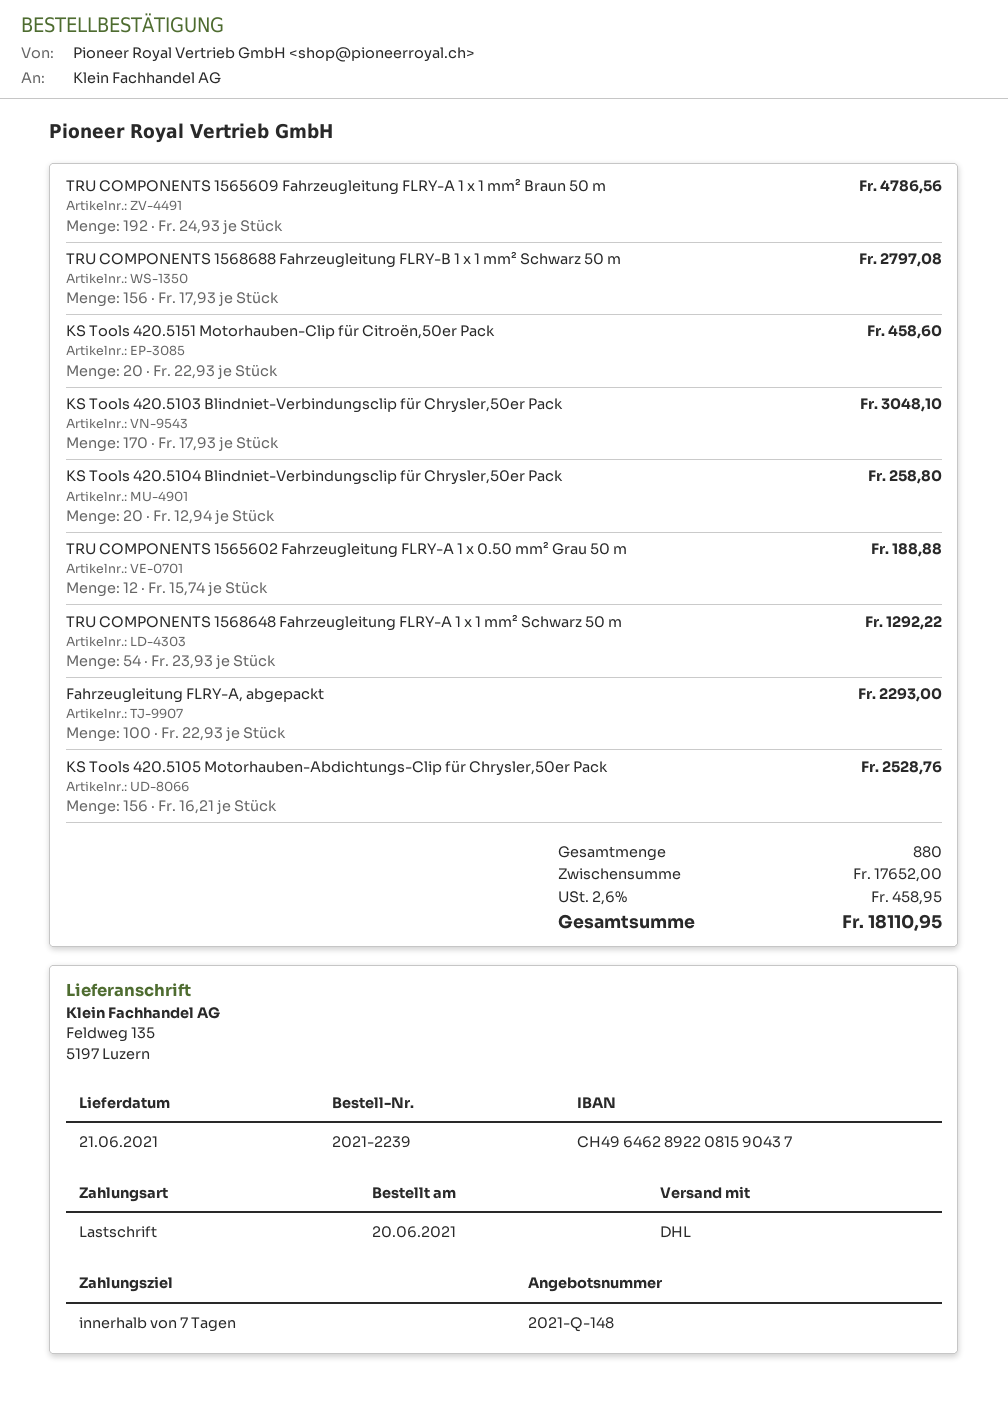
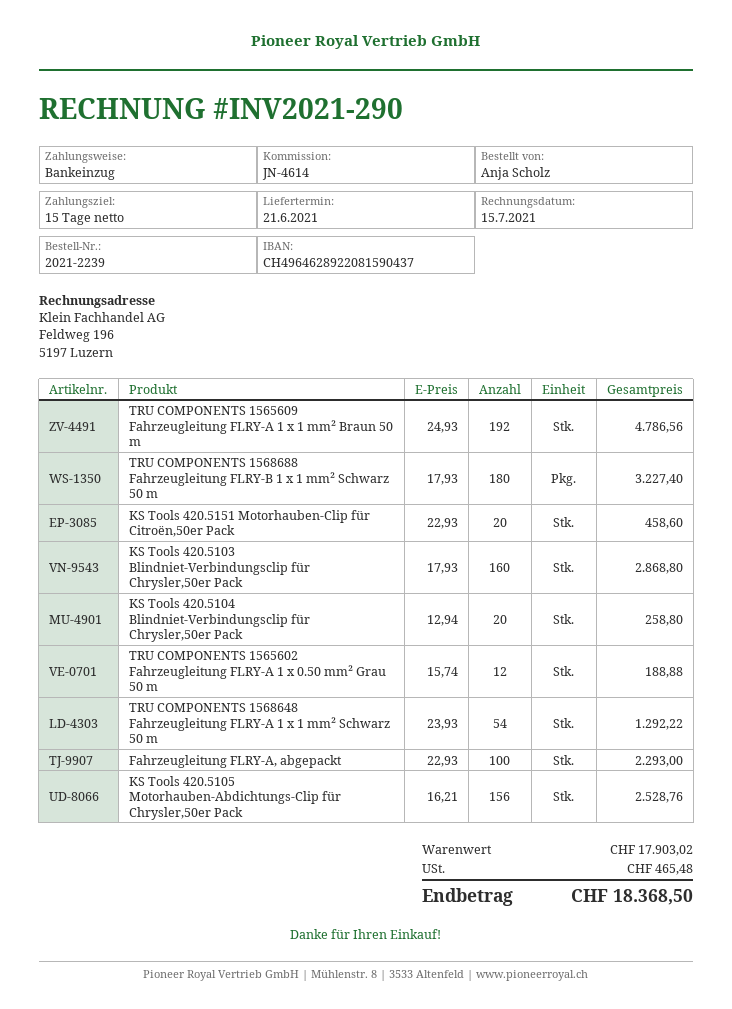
payment terms: 7 days -> 15 days
TRU COMPONENTS 1568688 Fahrzeugleitung FLRY-B 1 x 1 mm² Schwarz 50 m: 156 x 17.93 = 2797.08 -> 180 x 17.93 = 3227.40
KS Tools 420.5103 Blindniet-Verbindungsclip für Chrysler,50er Pack: 170 x 17.93 = 3048.10 -> 160 x 17.93 = 2868.80
subtotal: 17652.00 -> 17903.02
tax: 458.95 -> 465.48
total: 18110.95 -> 18368.50

